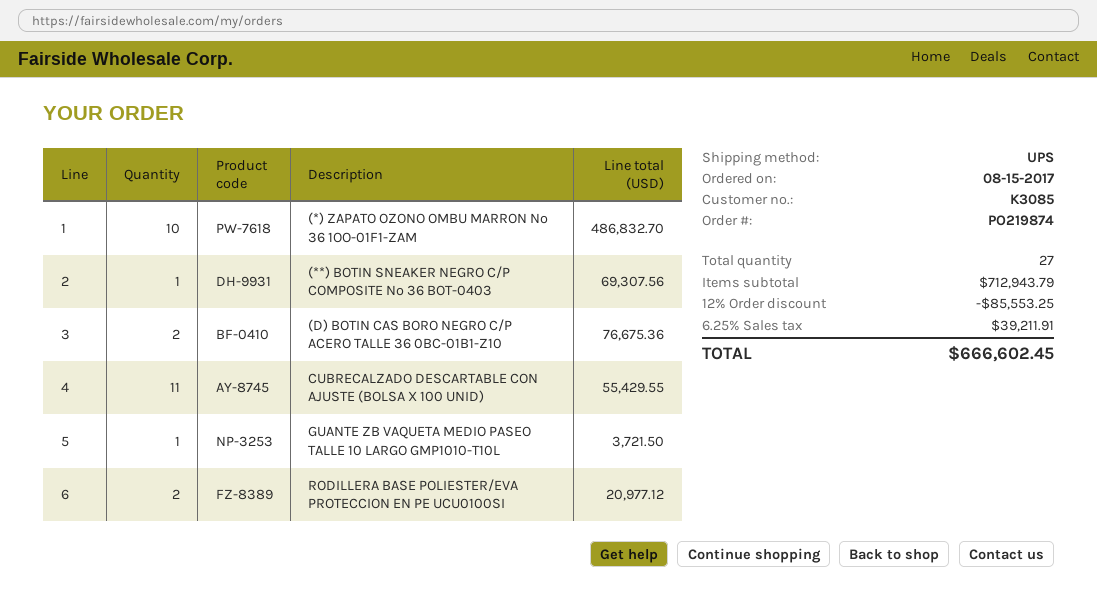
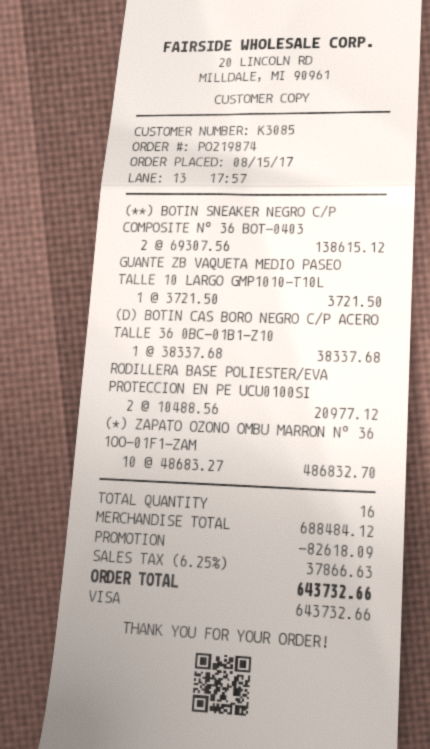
(**) BOTIN SNEAKER NEGRO C/P COMPOSITE Nº 36 BOT-0403: 1 for 69307.56 -> 2 for 138615.12
(D) BOTIN CAS BORO NEGRO C/P ACERO TALLE 36 0BC-01B1-Z10: 2 for 76675.36 -> 1 for 38337.68
CUBRECALZADO DESCARTABLE CON AJUSTE (BOLSA X 100 UNID): 11 for 55429.55 -> none
total quantity: 27 -> 16
subtotal: 712943.79 -> 688484.12
discount: 85553.25 -> 82618.09
tax: 6.25% = 39211.91 -> 6.25% = 37866.63
total: 666602.45 -> 643732.66

